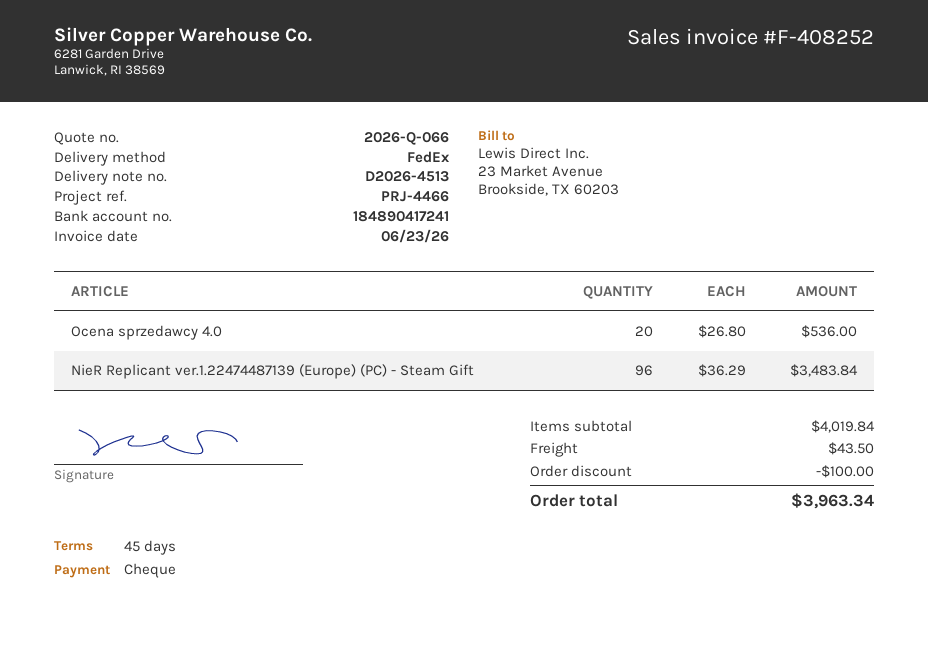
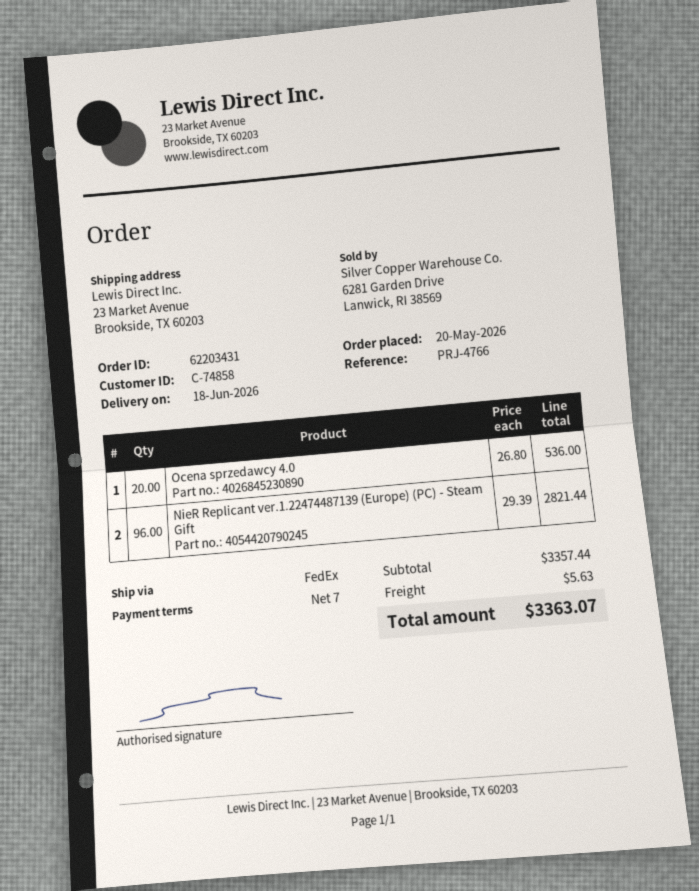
payment terms: 45 days -> 7 days
reference: PRJ-4466 -> PRJ-4766
NieR Replicant ver.1.22474487139 (Europe) (PC) - Steam Gift: 96 x 36.29 = 3483.84 -> 96 x 29.39 = 2821.44
subtotal: 4019.84 -> 3357.44
discount: 100.00 -> none
shipping: 43.50 -> 5.63
total: 3963.34 -> 3363.07

